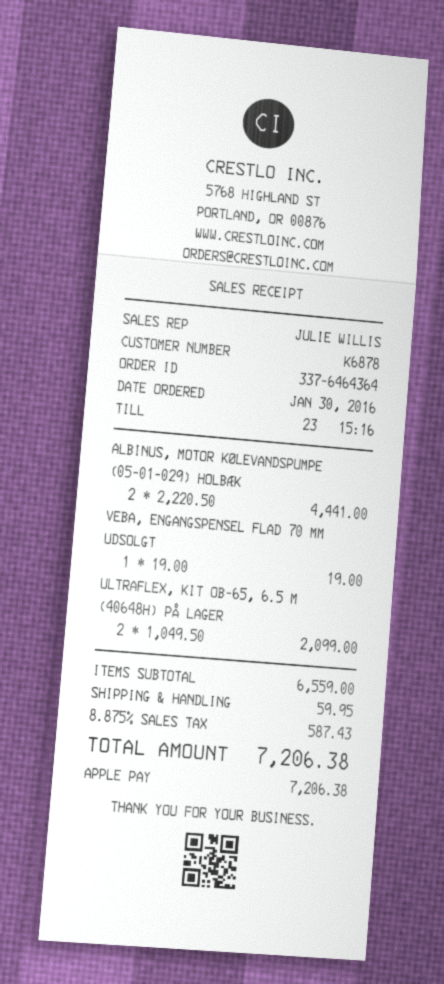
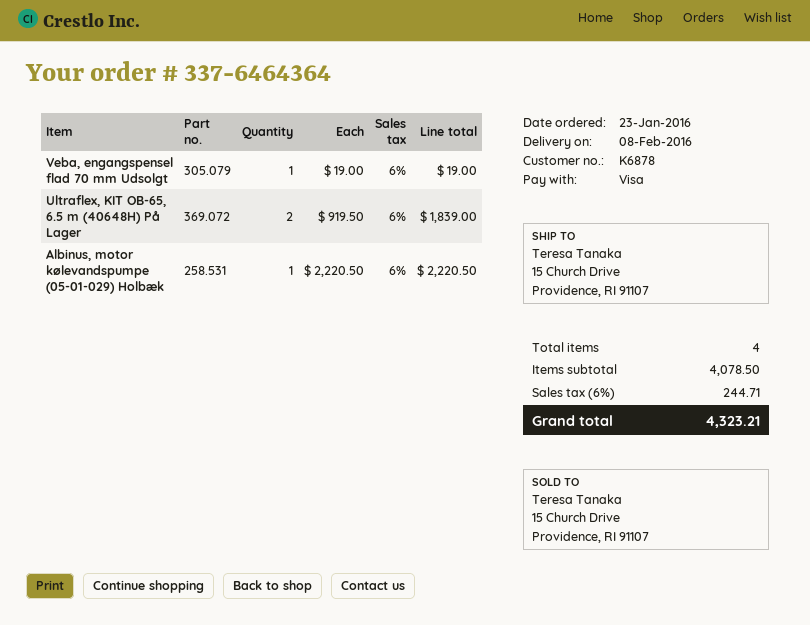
order date: 2016-01-30 -> 2016-01-23
payment method: Apple Pay -> Visa
ALBINUS, MOTOR KØLEVANDSPUMPE (05-01-029) HOLBÆK: 2 x 2220.50 = 4441.00 -> 1 x 2220.50 = 2220.50
ULTRAFLEX, KIT OB-65, 6.5 M (40648H) PÅ LAGER: 2 x 1049.50 = 2099.00 -> 2 x 919.50 = 1839.00
subtotal: 6559.00 -> 4078.50
shipping: 59.95 -> none
tax: 8.875% = 587.43 -> 6% = 244.71
total: 7206.38 -> 4323.21

